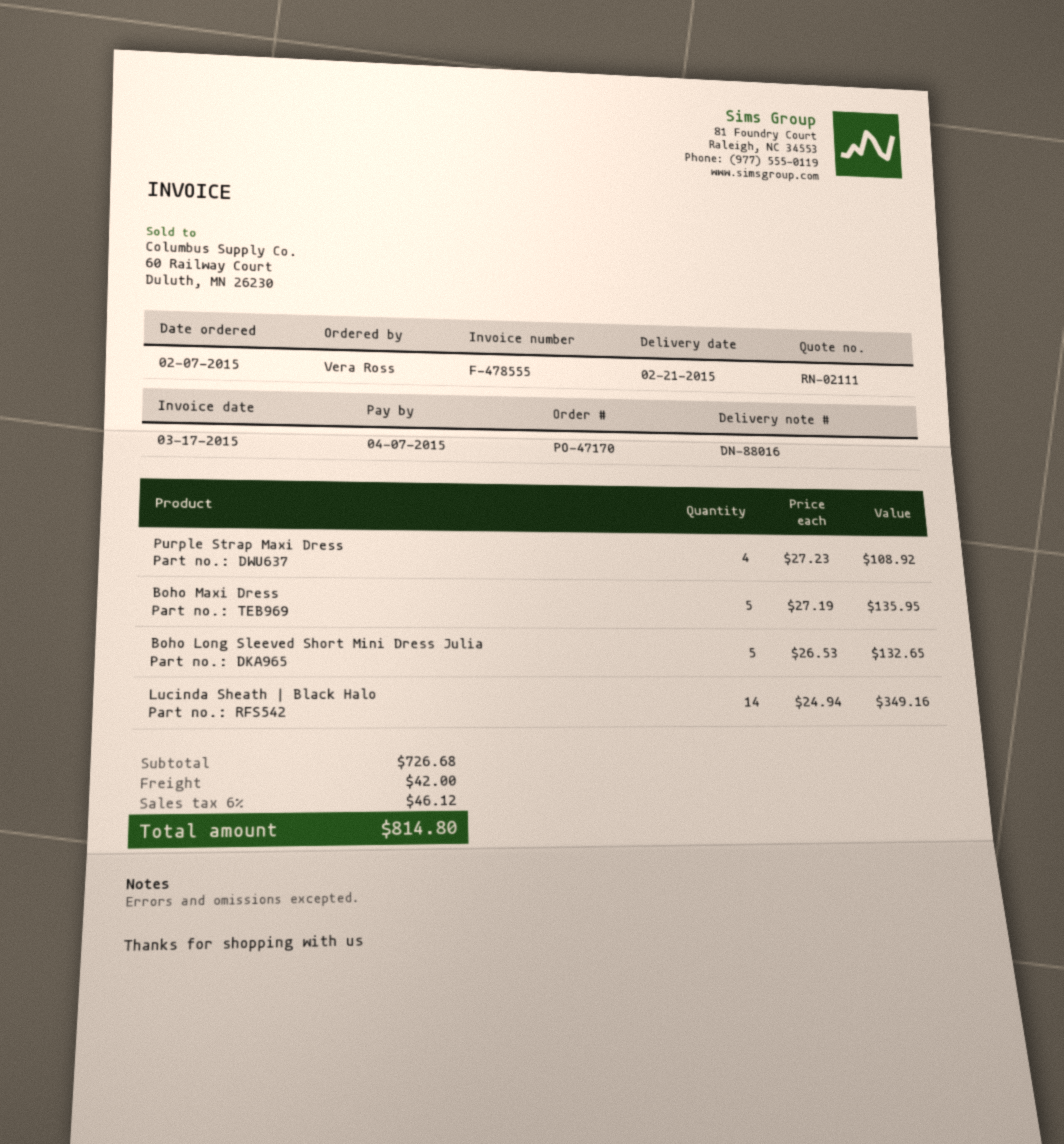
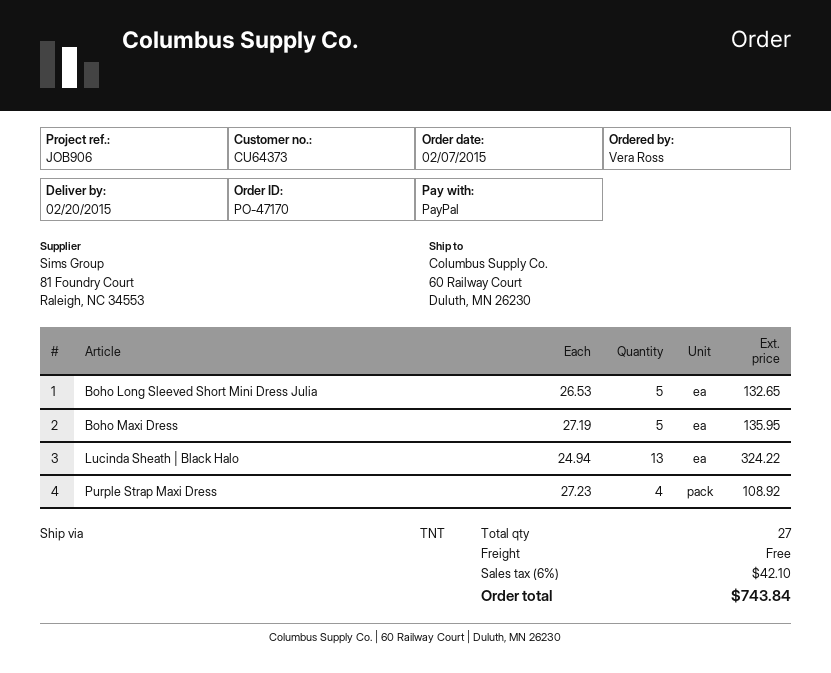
delivery date: 2015-02-21 -> 2015-02-20
Lucinda Sheath | Black Halo: 14 x 24.94 = 349.16 -> 13 x 24.94 = 324.22
shipping: 42.00 -> 0.00
tax: 6% = 46.12 -> 6% = 42.10
total: 814.80 -> 743.84

